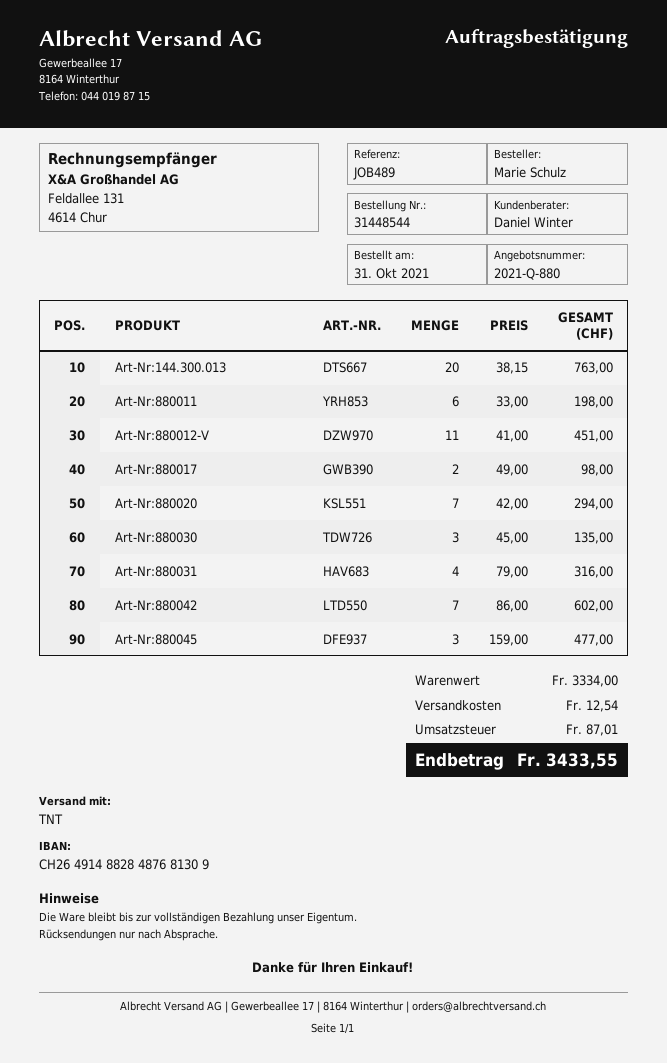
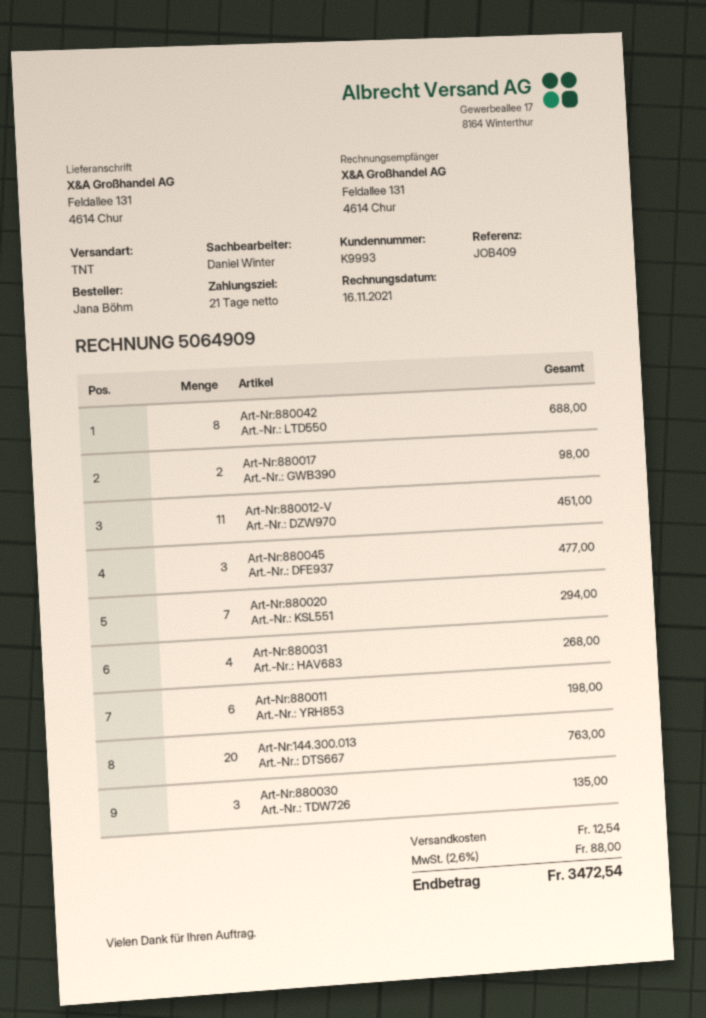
reference: JOB489 -> JOB409
ordered by: Marie Schulz -> Jana Böhm
Art-Nr:880031: 4 for 316.00 -> 4 for 268.00
Art-Nr:880042: 7 for 602.00 -> 8 for 688.00
tax: 87.01 -> 88.00
total: 3433.55 -> 3472.54

